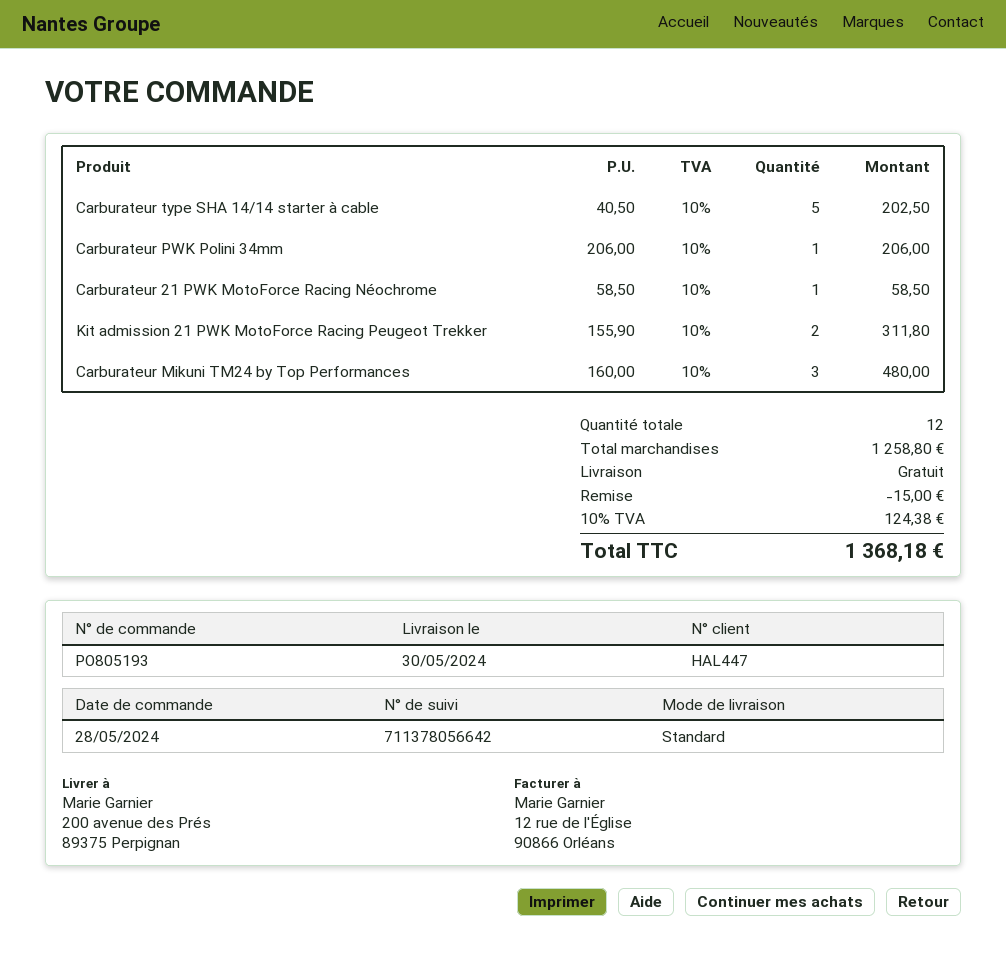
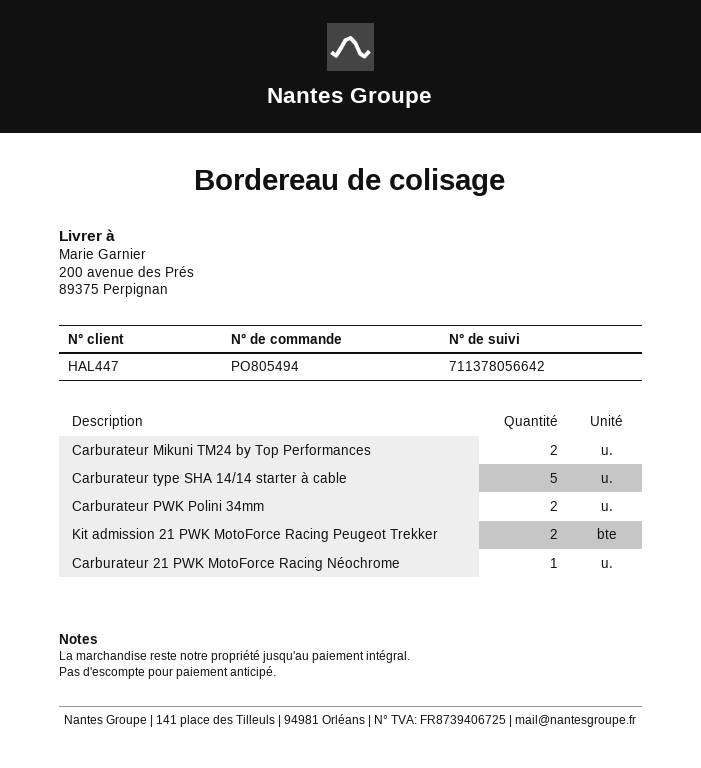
order number: PO805193 -> PO805494
Carburateur PWK Polini 34mm: 1 -> 2
Carburateur Mikuni TM24 by Top Performances: 3 -> 2

